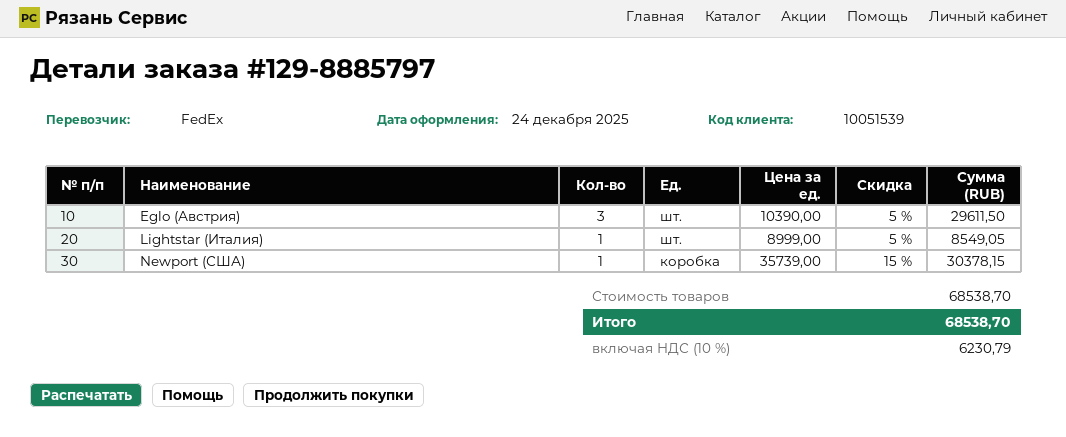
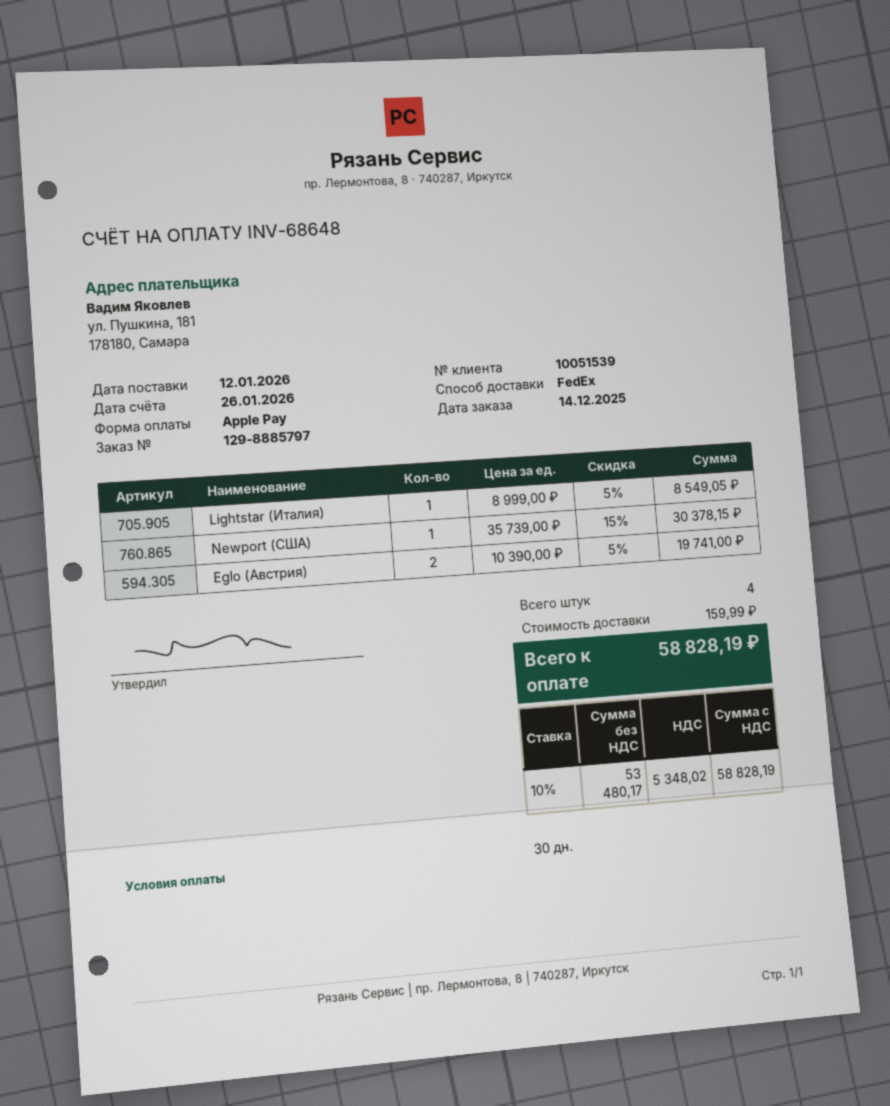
order date: 2025-12-24 -> 2025-12-14
Eglo (Австрия): 3 x 10390.00 - 5% = 29611.50 -> 2 x 10390.00 - 5% = 19741.00
shipping: none -> 159.99
tax: 10% = 6230.79 -> 10% = 5348.02
total: 68538.70 -> 58828.19

